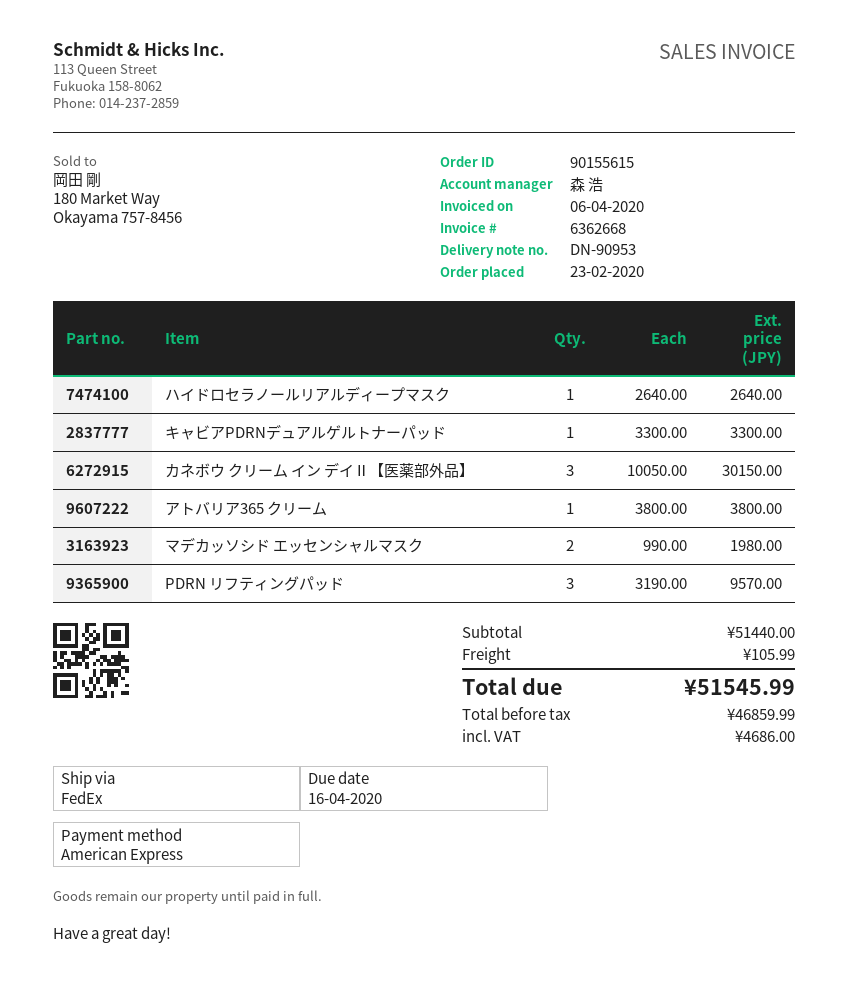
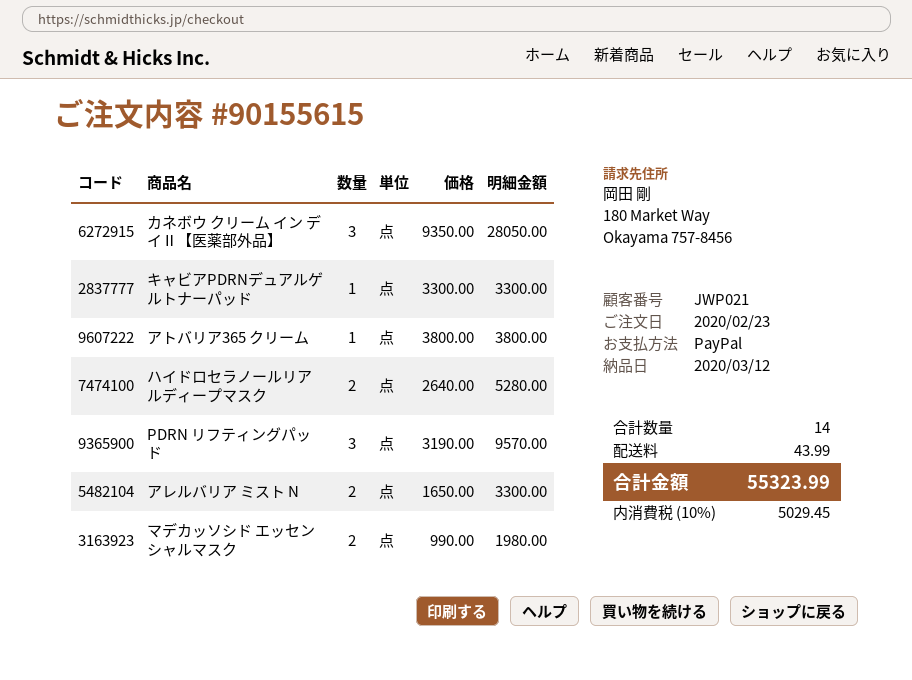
payment method: American Express -> PayPal
ハイドロセラノールリアルディープマスク: 1 x 2640.00 = 2640.00 -> 2 x 2640.00 = 5280.00
カネボウ クリーム イン デイⅡ【医薬部外品】: 3 x 10050.00 = 30150.00 -> 3 x 9350.00 = 28050.00
アレルバリア ミスト N: none -> 2 x 1650.00 = 3300.00
shipping: 105.99 -> 43.99
tax: 4686.00 -> 5029.45
total: 51545.99 -> 55323.99

